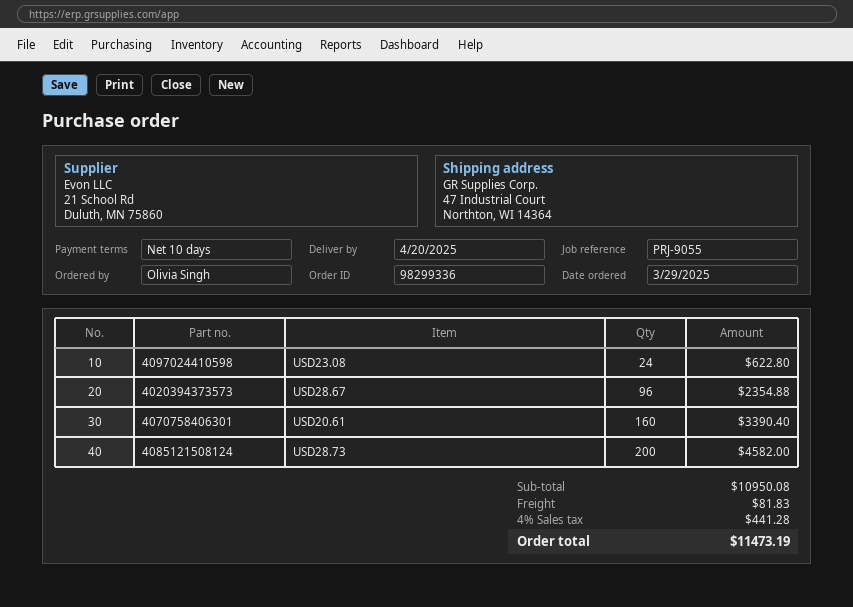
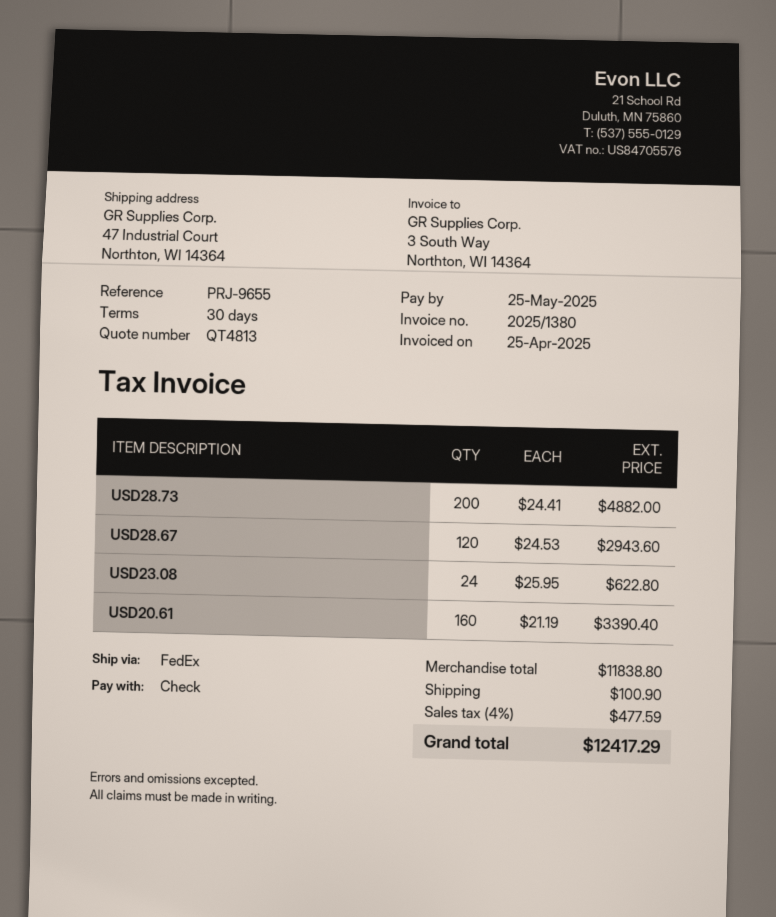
payment terms: 10 days -> 30 days
reference: PRJ-9055 -> PRJ-9655
USD28.67: 96 for 2354.88 -> 120 for 2943.60
USD28.73: 200 for 4582.00 -> 200 for 4882.00
subtotal: 10950.08 -> 11838.80
shipping: 81.83 -> 100.90
tax: 4% = 441.28 -> 4% = 477.59
total: 11473.19 -> 12417.29

